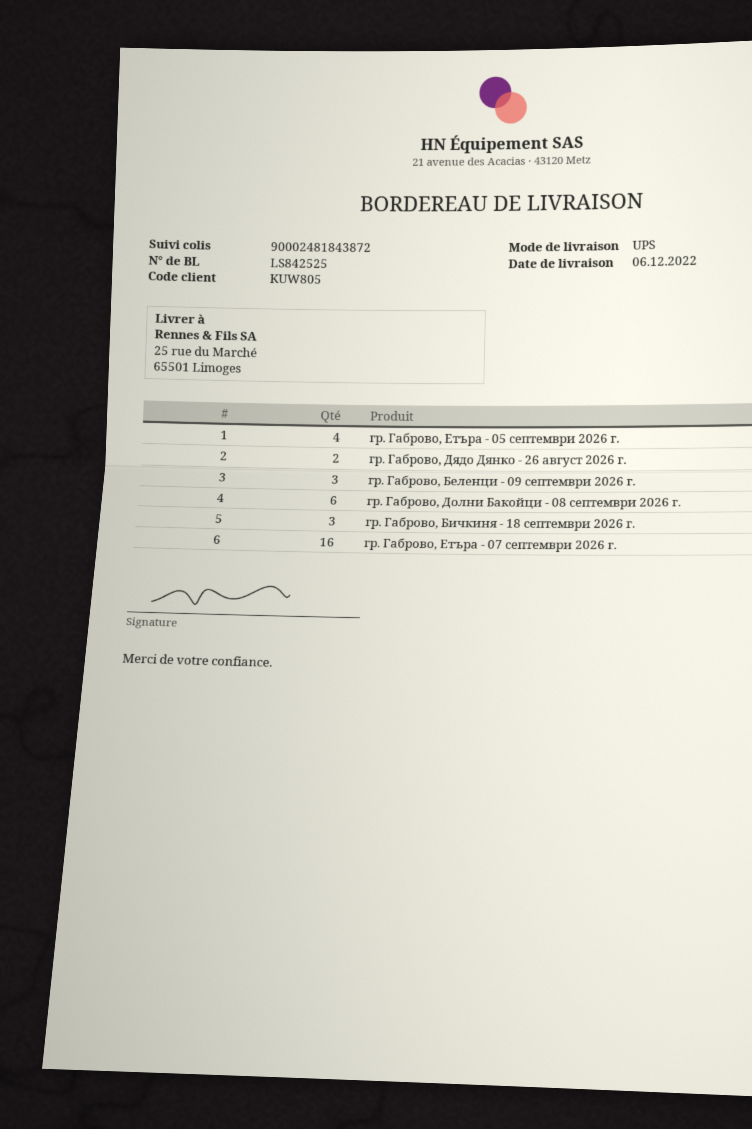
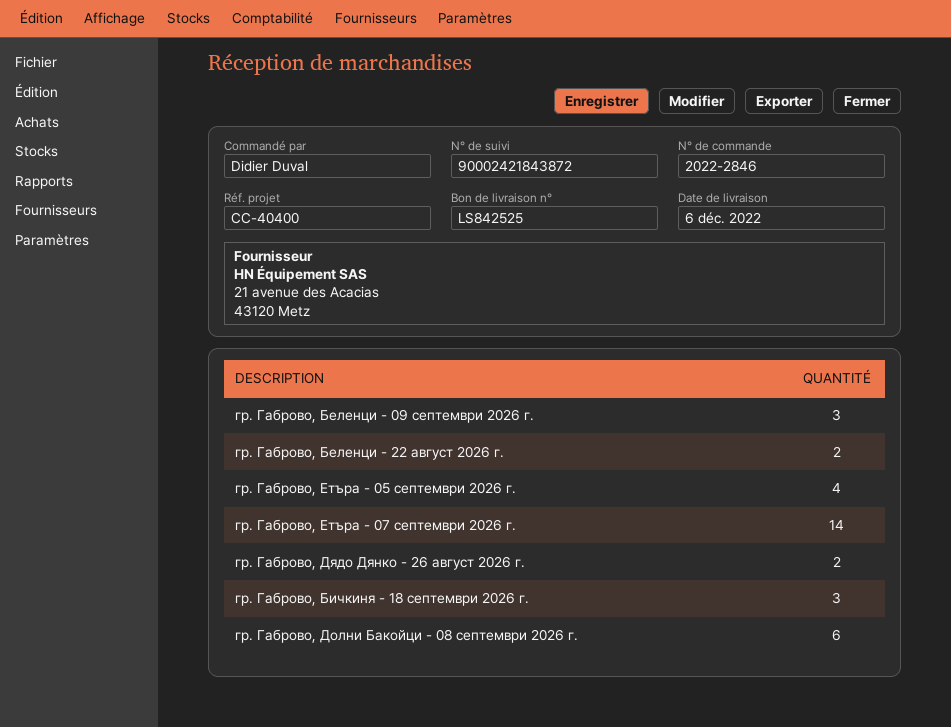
tracking number: 90002481843872 -> 90002421843872
гр. Габрово, Етъра - 07 септември 2026 г.: 16 -> 14
гр. Габрово, Беленци - 22 август 2026 г.: none -> 2

